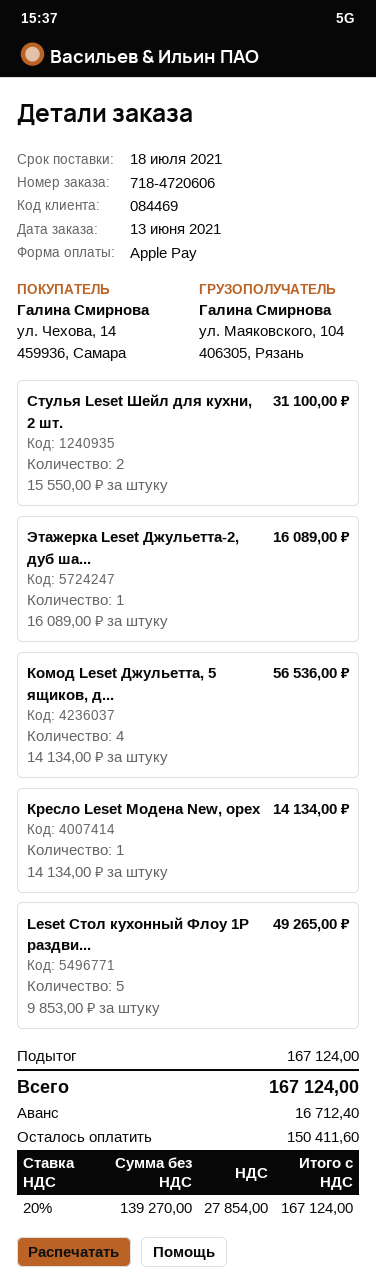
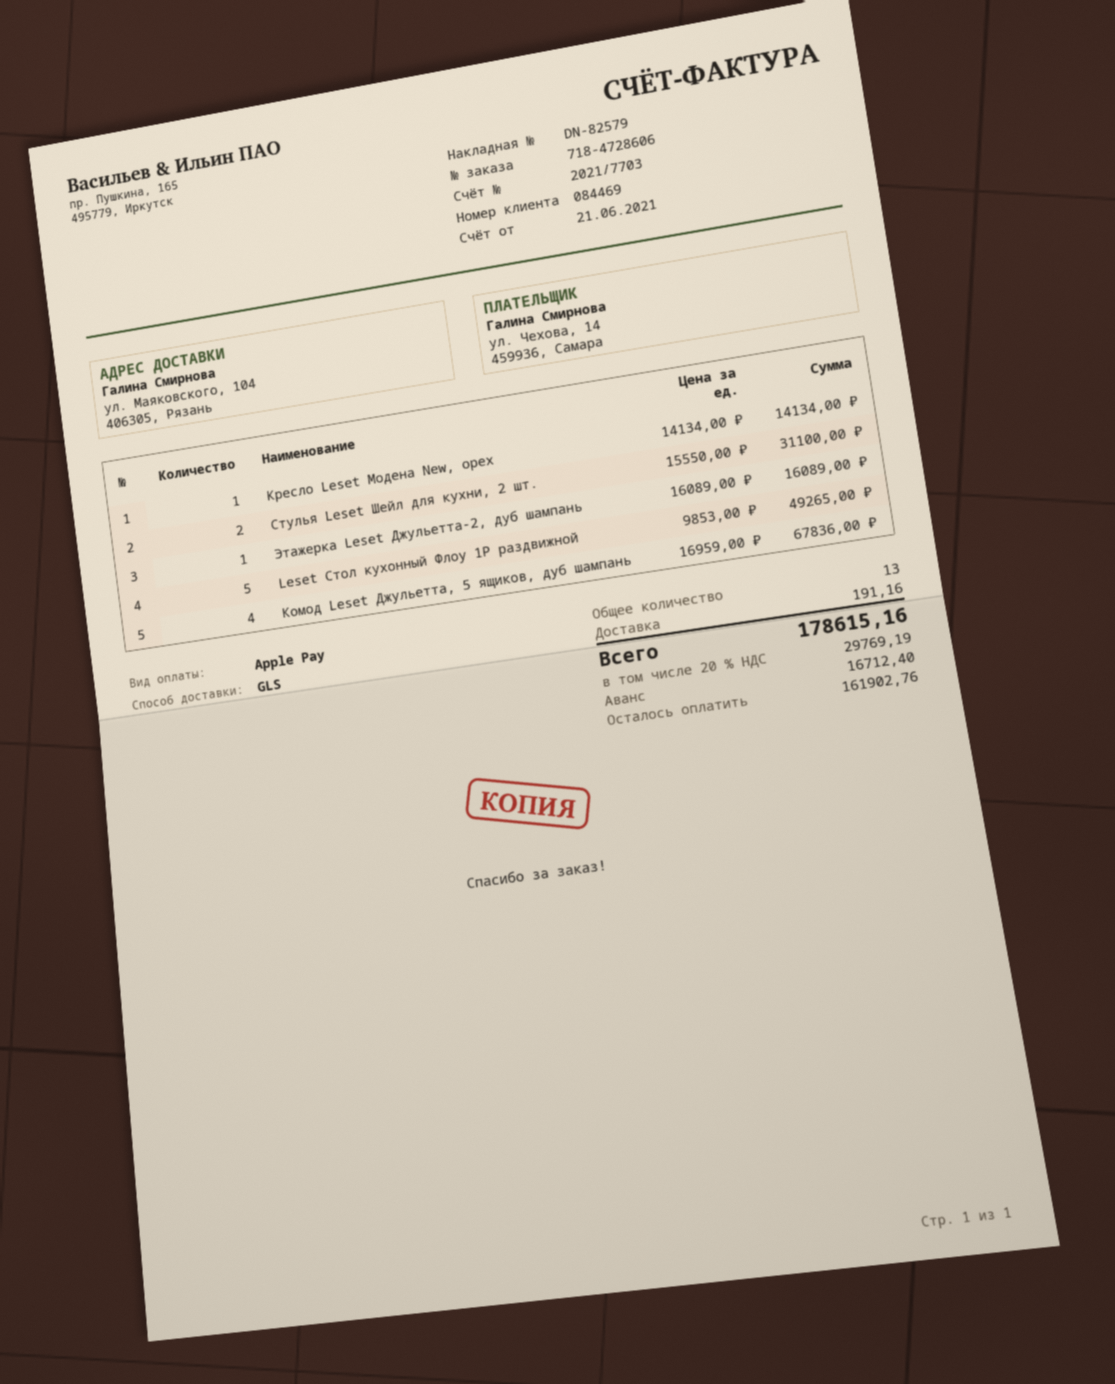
order number: 718-4720606 -> 718-4728606
Комод Leset Джульетта, 5 ящиков, д...: 4 x 14134.00 = 56536.00 -> 4 x 16959.00 = 67836.00
shipping: none -> 191.16
tax: 20% = 27854.00 -> 20% = 29769.19
total: 167124.00 -> 178615.16
balance: 150411.60 -> 161902.76

